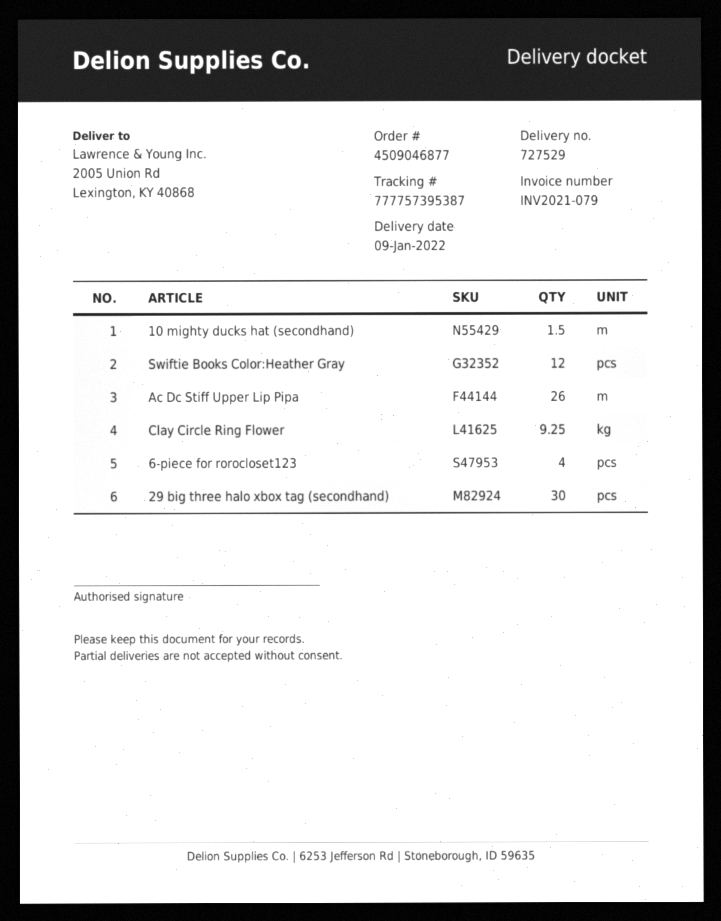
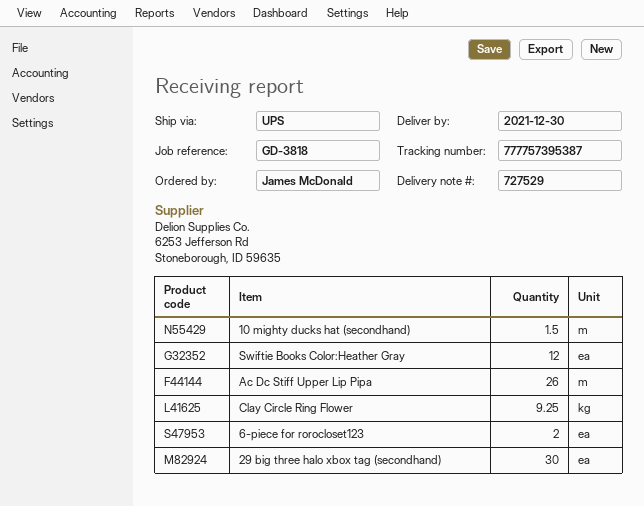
delivery date: 2022-01-09 -> 2021-12-30
6-piece for rorocloset123: 4 -> 2

